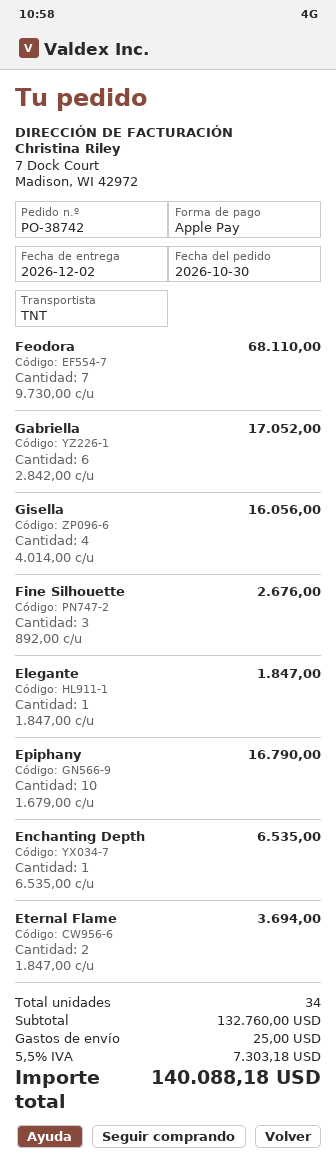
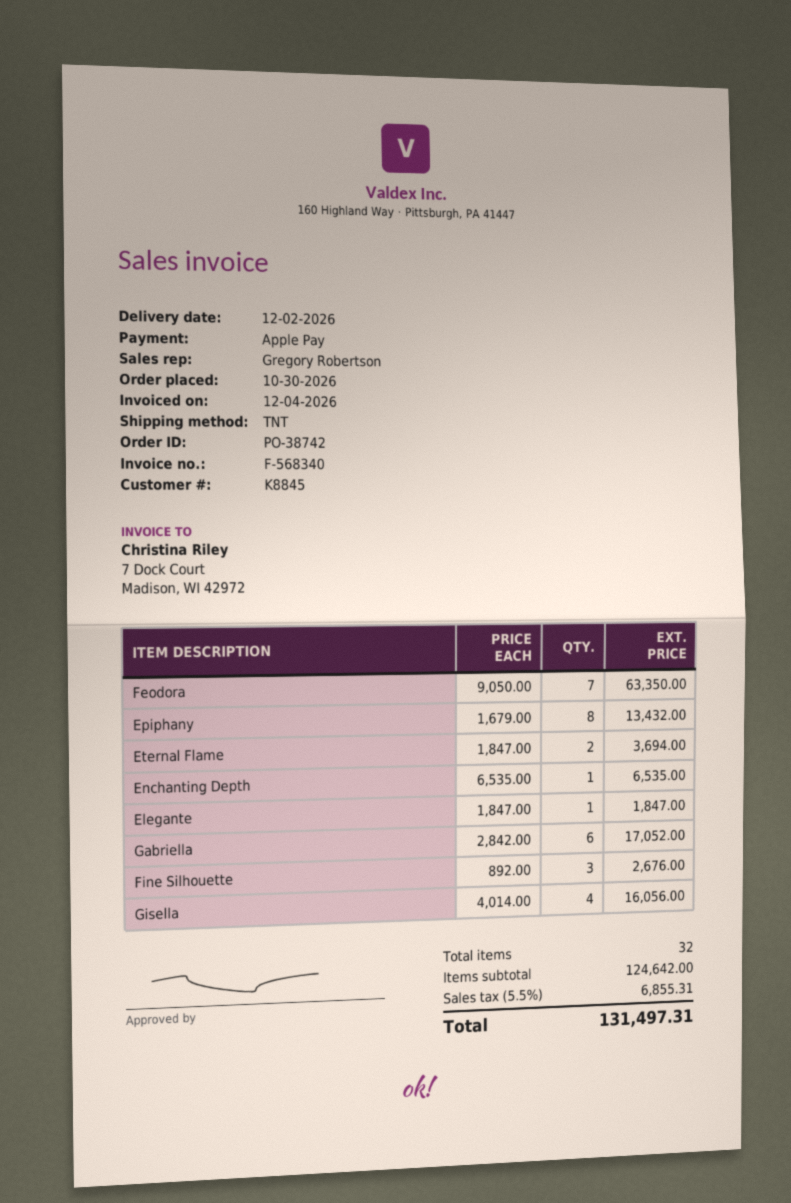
Feodora: 7 x 9730.00 = 68110.00 -> 7 x 9050.00 = 63350.00
Epiphany: 10 x 1679.00 = 16790.00 -> 8 x 1679.00 = 13432.00
total quantity: 34 -> 32
subtotal: 132760.00 -> 124642.00
shipping: 25.00 -> none
tax: 5.5% = 7303.18 -> 5.5% = 6855.31
total: 140088.18 -> 131497.31

